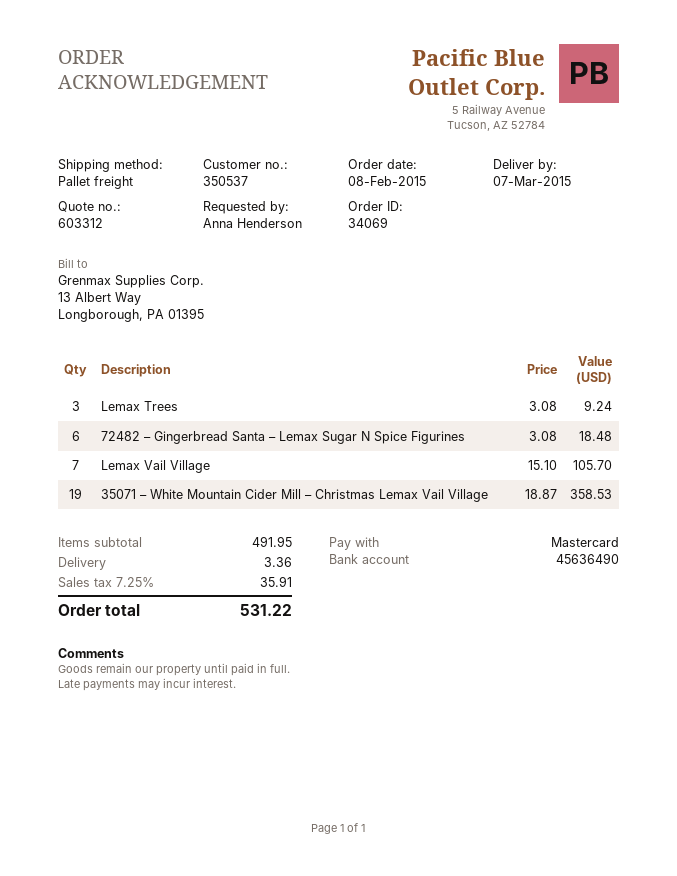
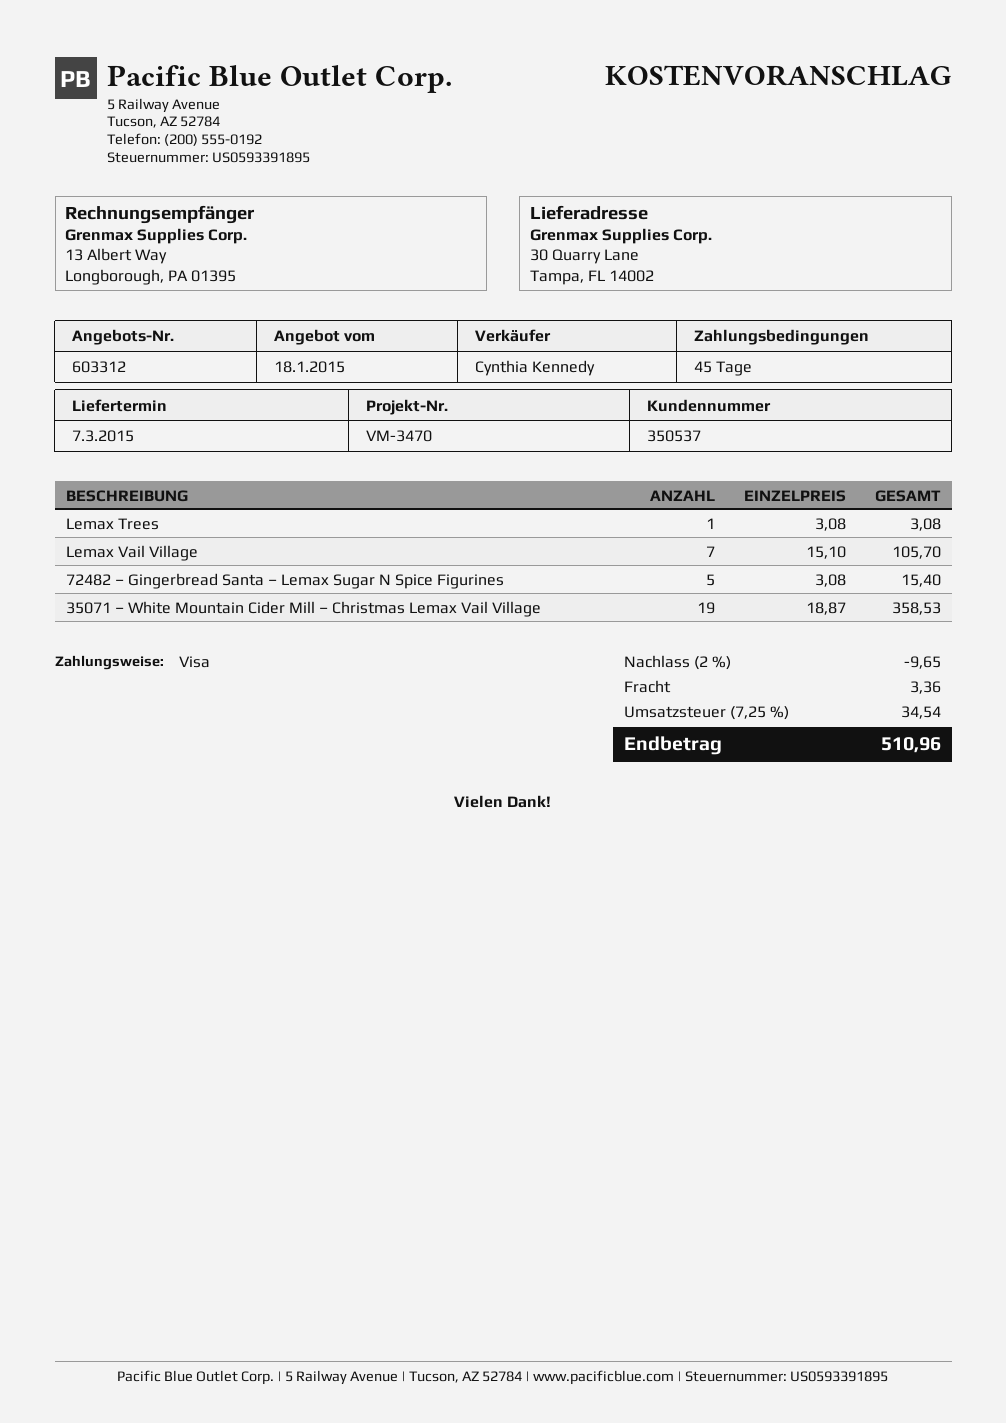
payment method: Mastercard -> Visa
Lemax Trees: 3 x 3.08 = 9.24 -> 1 x 3.08 = 3.08
72482 – Gingerbread Santa – Lemax Sugar N Spice Figurines: 6 x 3.08 = 18.48 -> 5 x 3.08 = 15.40
discount: none -> 2% = 9.65
tax: 7.25% = 35.91 -> 7.25% = 34.54
total: 531.22 -> 510.96

